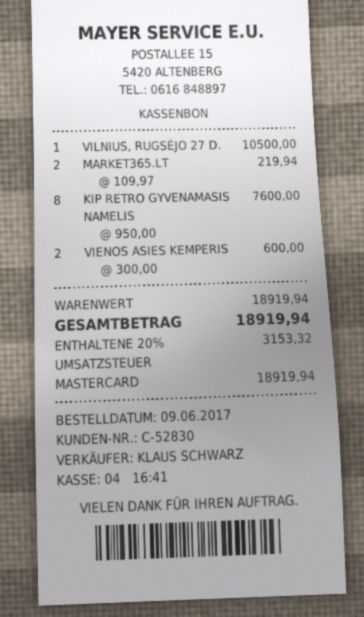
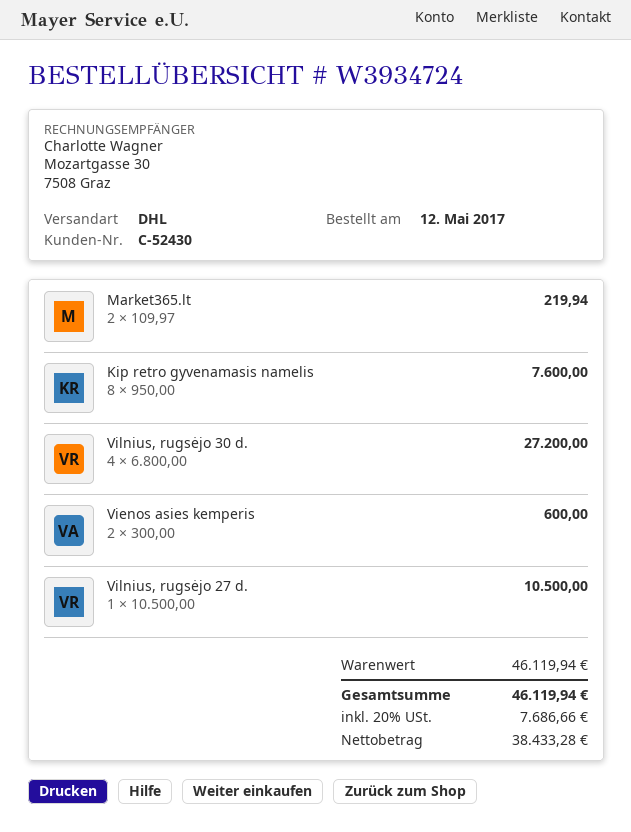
order date: 2017-06-09 -> 2017-05-12
customer number: C-52830 -> C-52430
Vilnius, rugsėjo 30 d.: none -> 4 x 6800.00 = 27200.00
subtotal: 18919.94 -> 46119.94
tax: 20% = 3153.32 -> 20% = 7686.66
total: 18919.94 -> 46119.94

